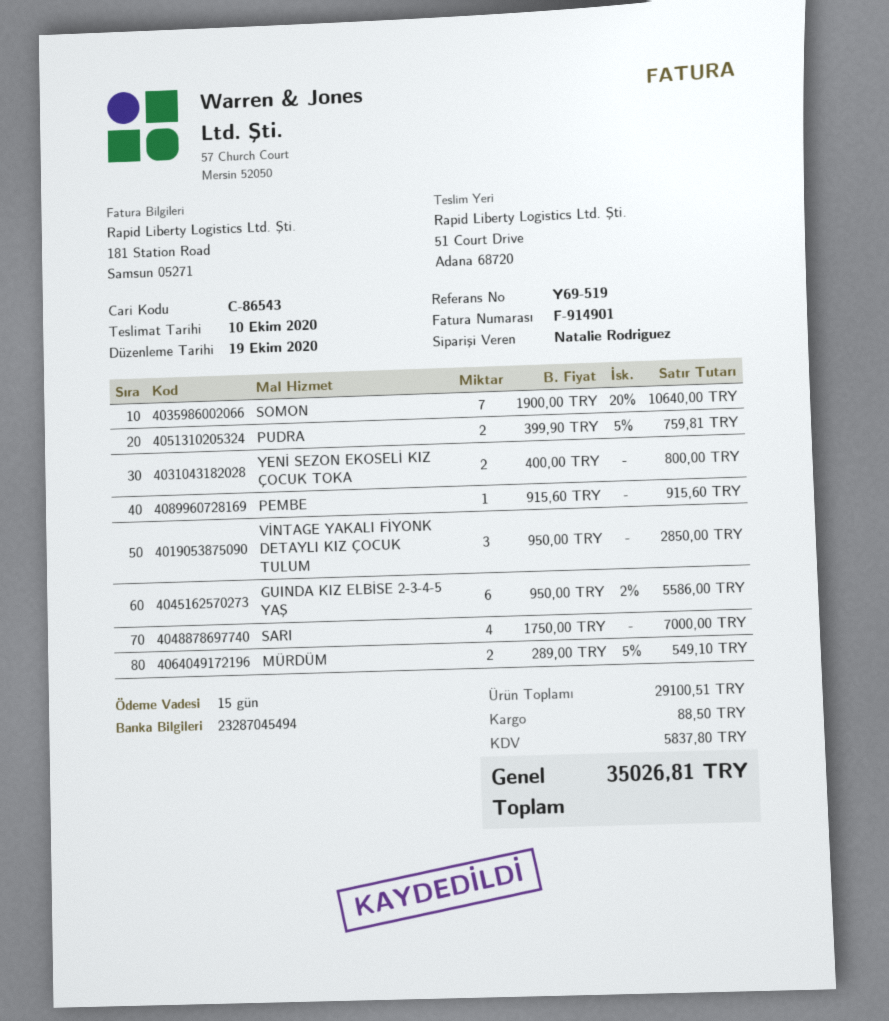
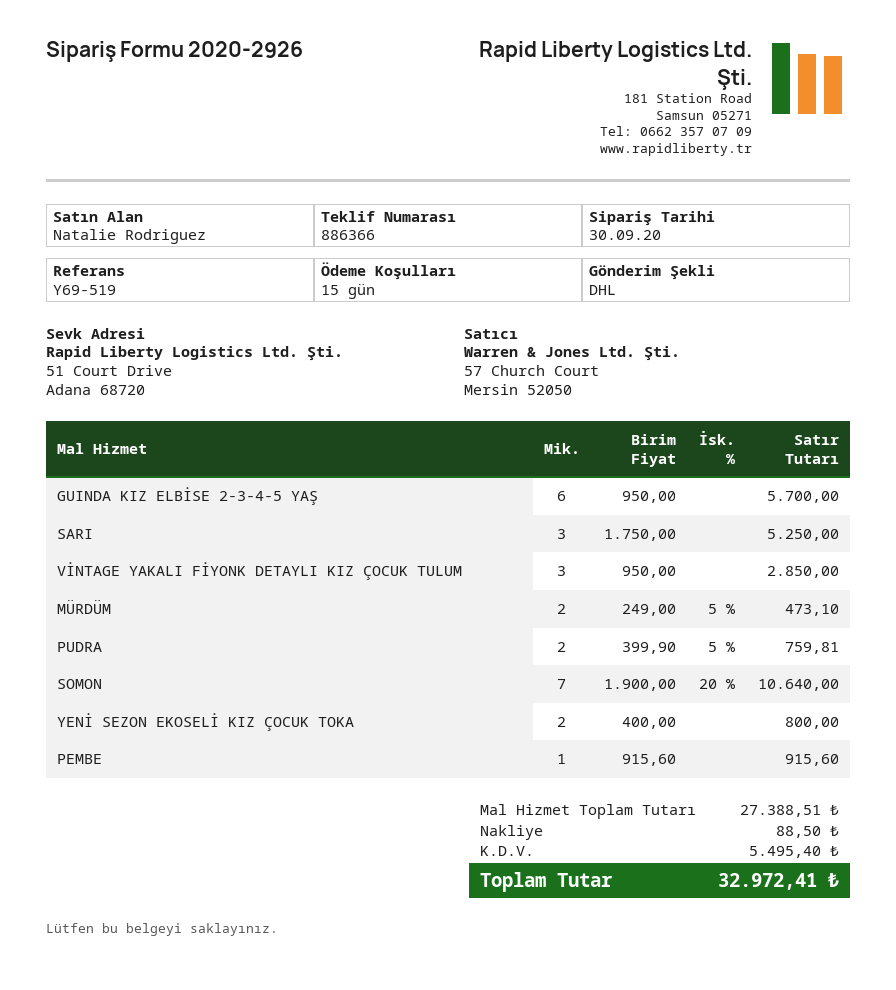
GUINDA KIZ ELBİSE 2-3-4-5 YAŞ: 6 x 950.00 - 2% = 5586.00 -> 6 x 950.00 = 5700.00
SARI: 4 x 1750.00 = 7000.00 -> 3 x 1750.00 = 5250.00
MÜRDÜM: 2 x 289.00 - 5% = 549.10 -> 2 x 249.00 - 5% = 473.10
subtotal: 29100.51 -> 27388.51
tax: 5837.80 -> 5495.40
total: 35026.81 -> 32972.41

